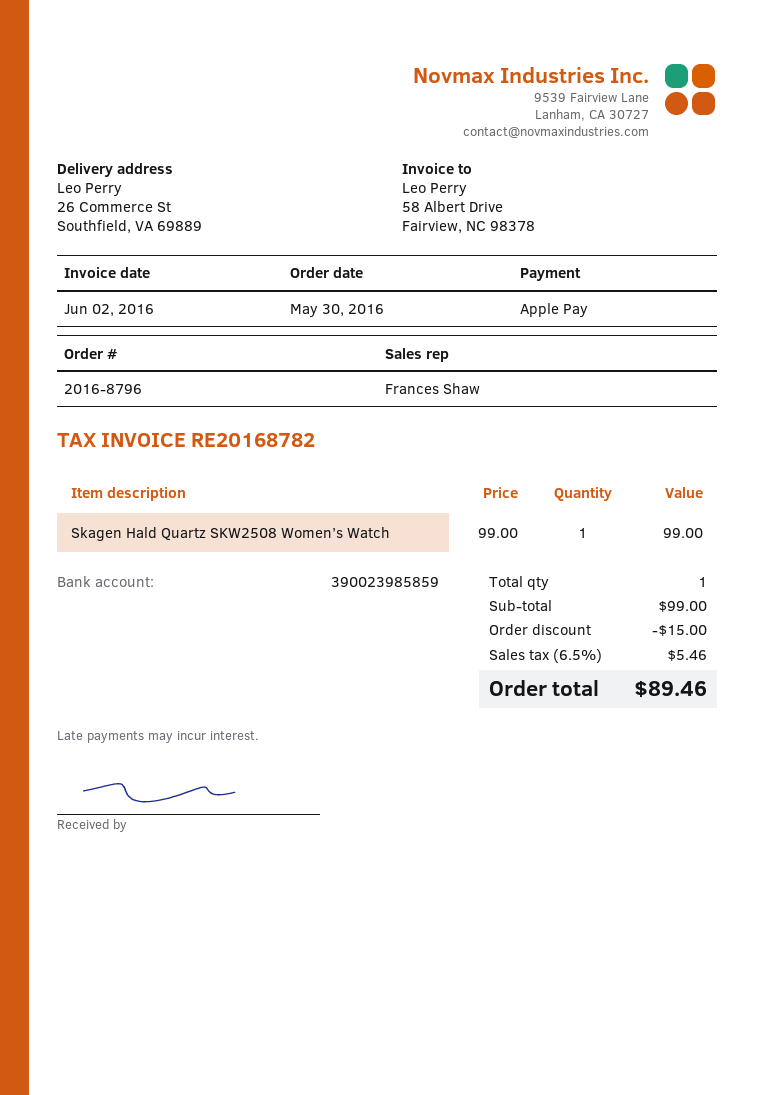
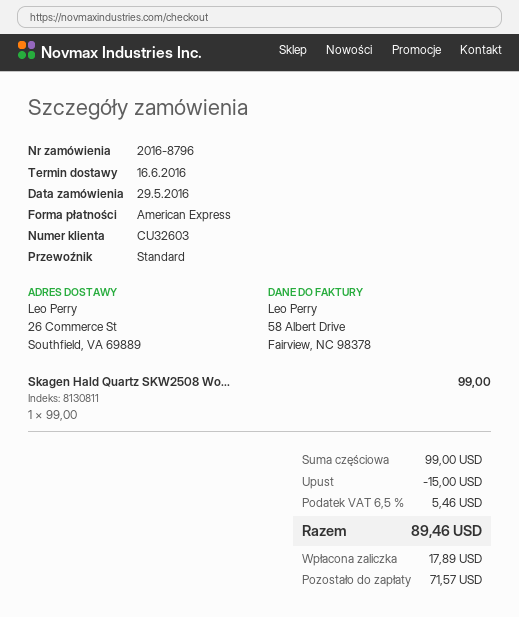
order date: 2016-05-30 -> 2016-05-29
payment method: Apple Pay -> American Express

